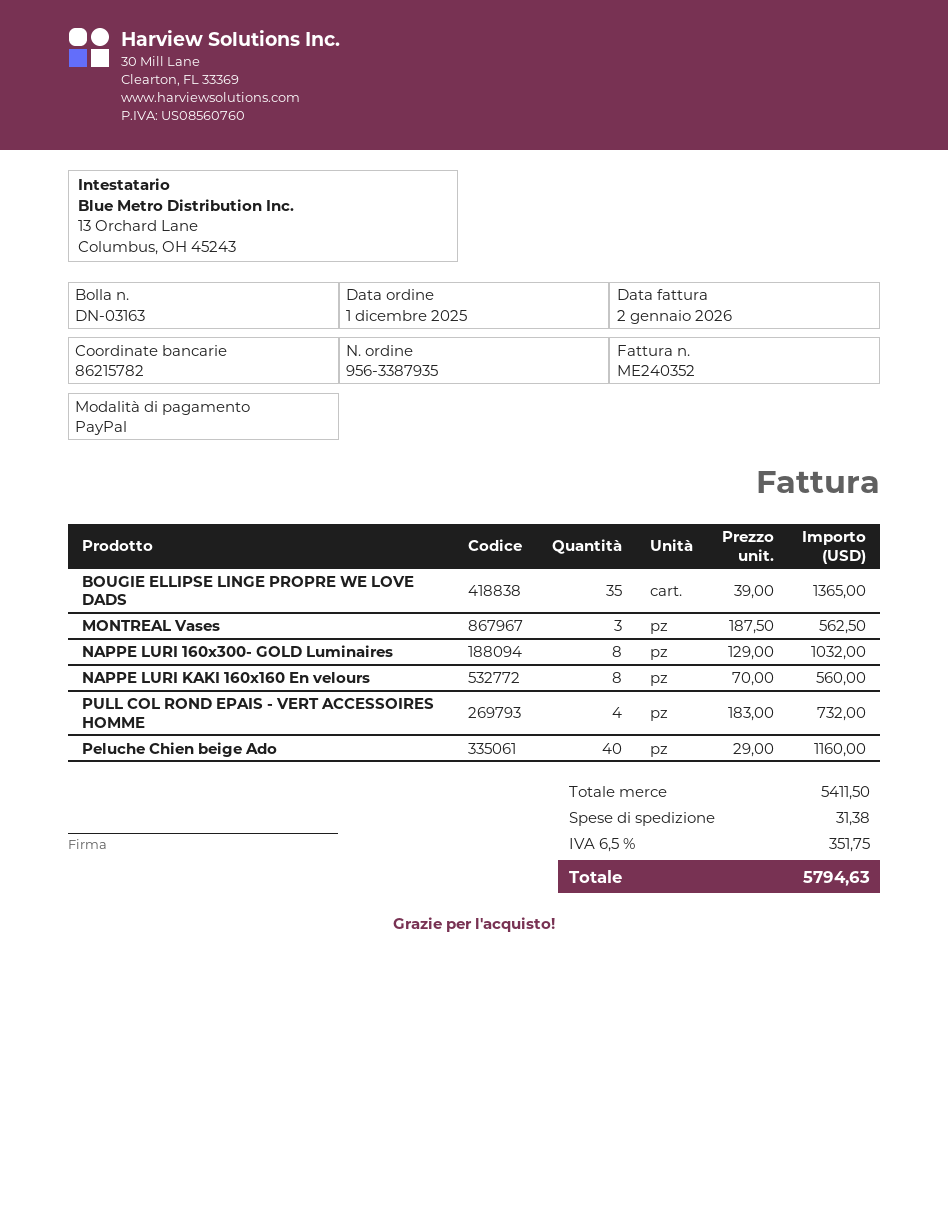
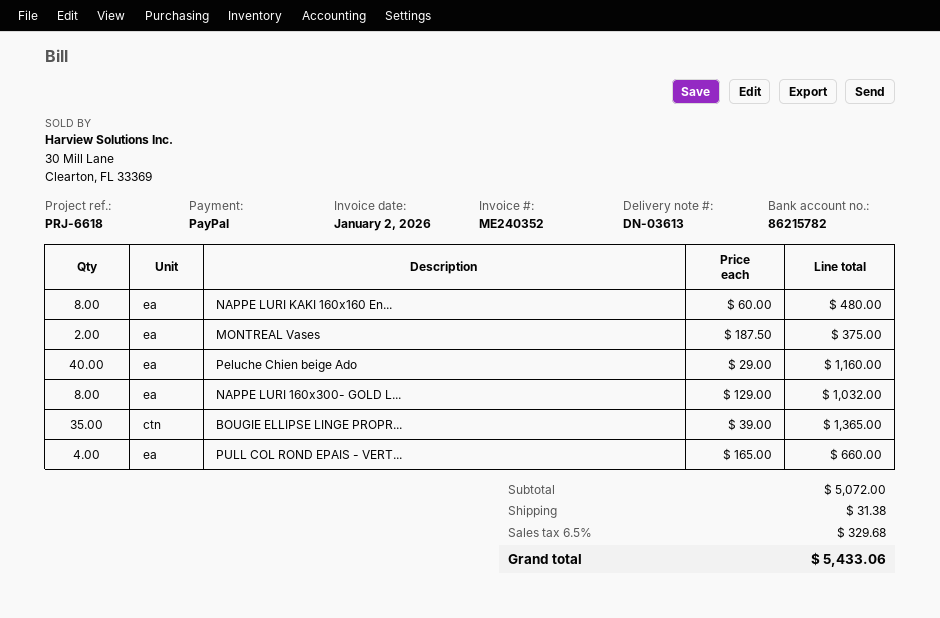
delivery note number: DN-03163 -> DN-03613
MONTREAL Vases: 3 x 187.50 = 562.50 -> 2 x 187.50 = 375.00
NAPPE LURI KAKI 160x160 En velours: 8 x 70.00 = 560.00 -> 8 x 60.00 = 480.00
PULL COL ROND EPAIS - VERT ACCESSOIRES HOMME: 4 x 183.00 = 732.00 -> 4 x 165.00 = 660.00
subtotal: 5411.50 -> 5072.00
tax: 6.5% = 351.75 -> 6.5% = 329.68
total: 5794.63 -> 5433.06

